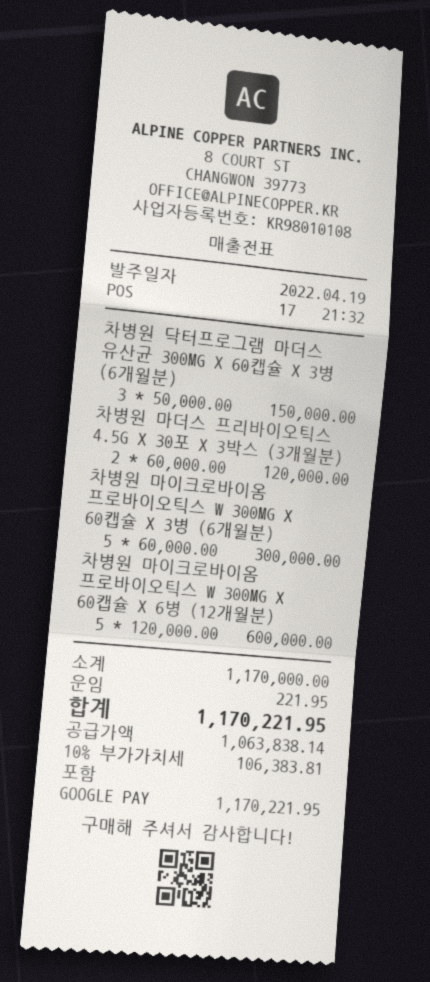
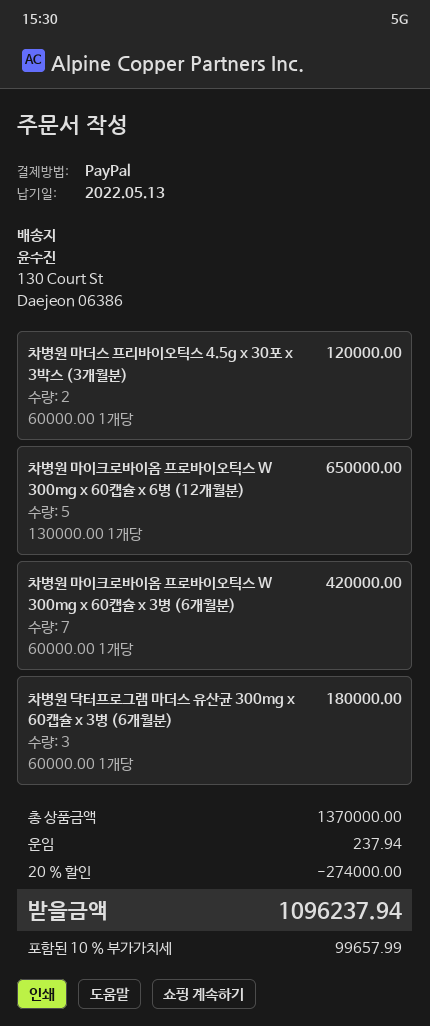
payment method: Google Pay -> PayPal
차병원 닥터프로그램 마더스 유산균 300MG X 60캡슐 X 3병 (6개월분): 3 x 50000.00 = 150000.00 -> 3 x 60000.00 = 180000.00
차병원 마이크로바이옴 프로바이오틱스 W 300MG X 60캡슐 X 3병 (6개월분): 5 x 60000.00 = 300000.00 -> 7 x 60000.00 = 420000.00
차병원 마이크로바이옴 프로바이오틱스 W 300MG X 60캡슐 X 6병 (12개월분): 5 x 120000.00 = 600000.00 -> 5 x 130000.00 = 650000.00
subtotal: 1170000.00 -> 1370000.00
discount: none -> 20% = 274000.00
shipping: 221.95 -> 237.94
tax: 10% = 106383.81 -> 10% = 99657.99
total: 1170221.95 -> 1096237.94

